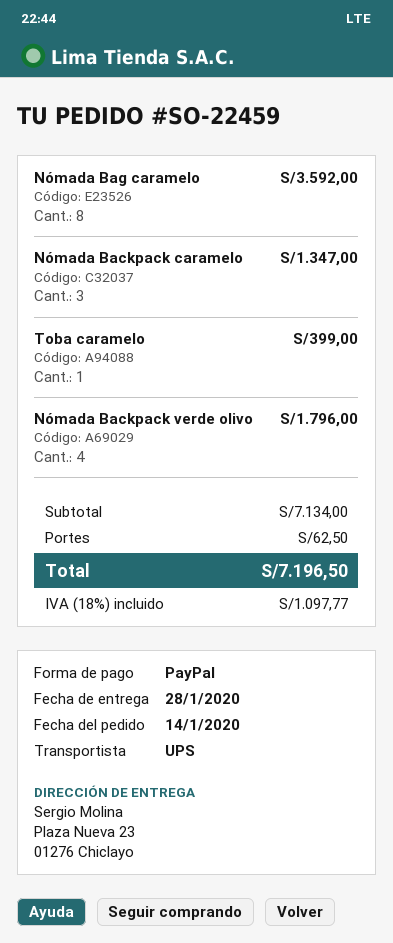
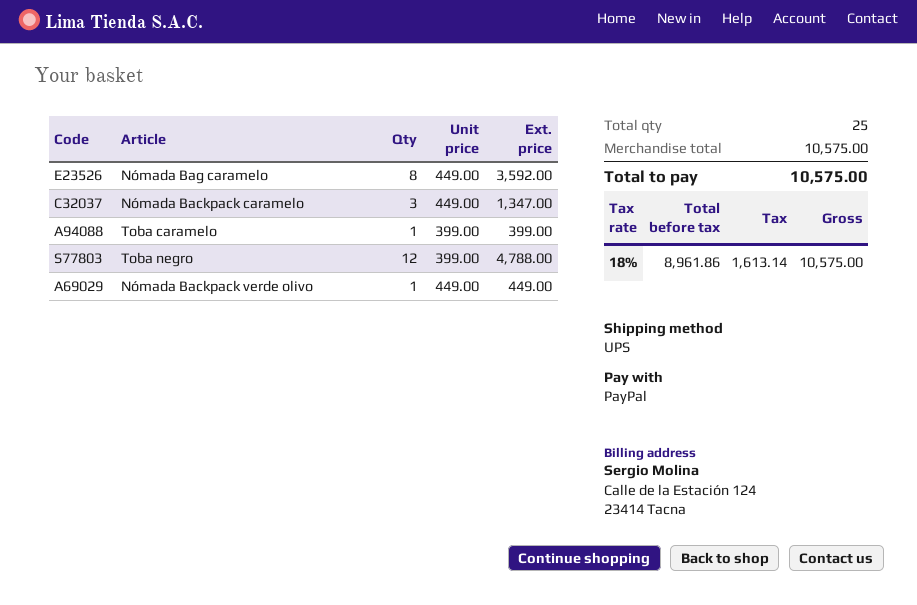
Nómada Backpack verde olivo: 4 for 1796.00 -> 1 for 449.00
Toba negro: none -> 12 for 4788.00
subtotal: 7134.00 -> 10575.00
shipping: 62.50 -> none
tax: 18% = 1097.77 -> 18% = 1613.14
total: 7196.50 -> 10575.00

